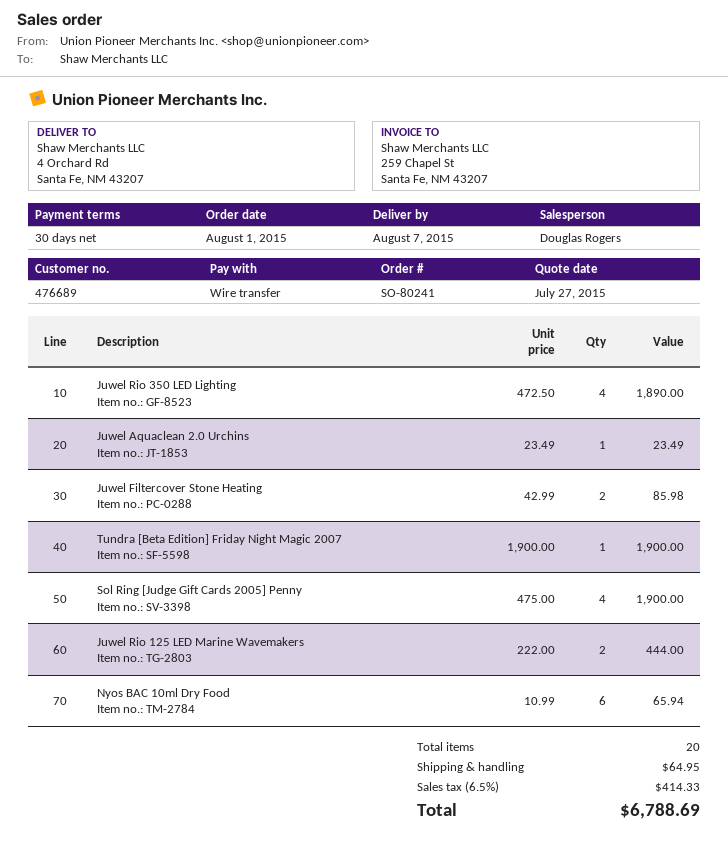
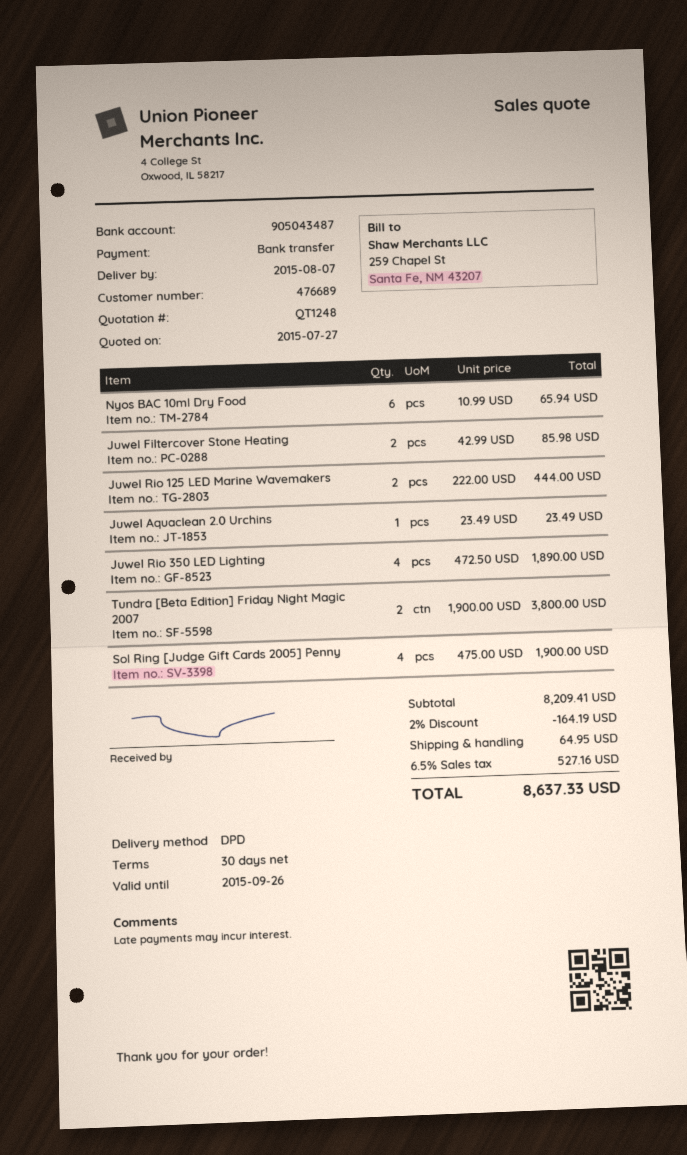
Tundra [Beta Edition] Friday Night Magic 2007: 1 x 1900.00 = 1900.00 -> 2 x 1900.00 = 3800.00
discount: none -> 2% = 164.19
tax: 6.5% = 414.33 -> 6.5% = 527.16
total: 6788.69 -> 8637.33

